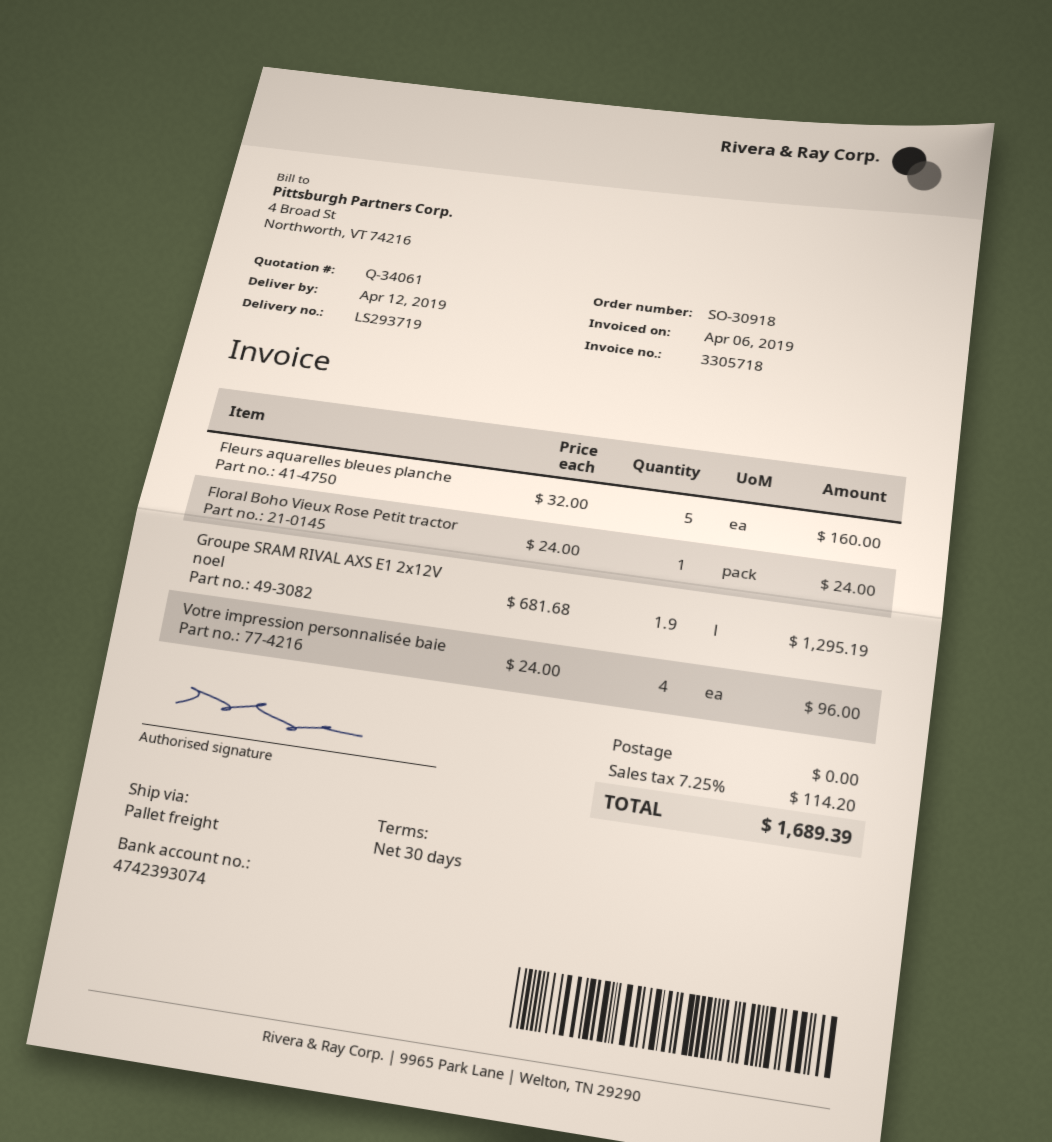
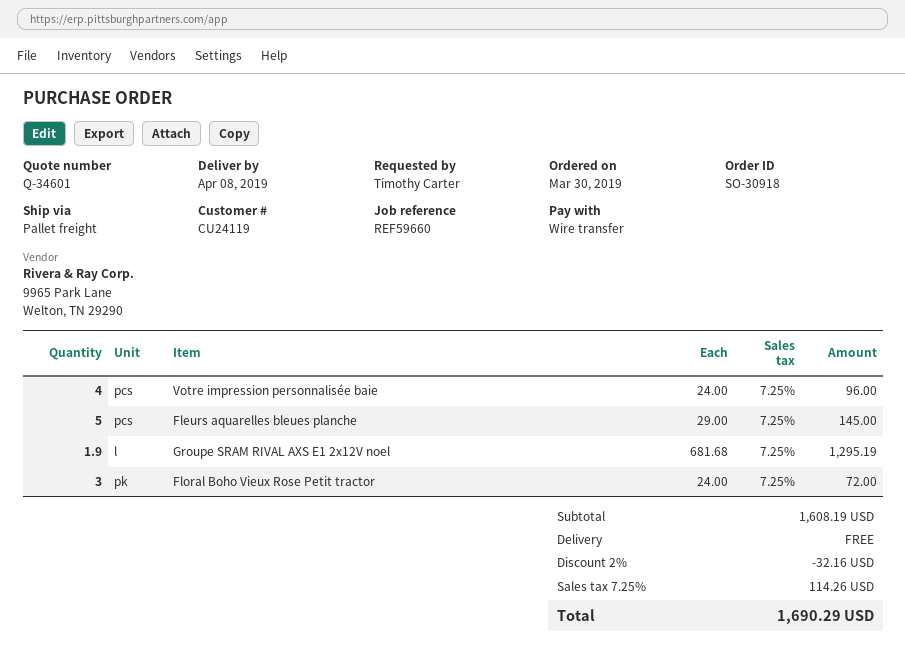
quote number: Q-34061 -> Q-34601
delivery date: 2019-04-12 -> 2019-04-08
Fleurs aquarelles bleues planche: 5 x 32.00 = 160.00 -> 5 x 29.00 = 145.00
Floral Boho Vieux Rose Petit tractor: 1 x 24.00 = 24.00 -> 3 x 24.00 = 72.00
discount: none -> 2% = 32.16
tax: 7.25% = 114.20 -> 7.25% = 114.26
total: 1689.39 -> 1690.29

